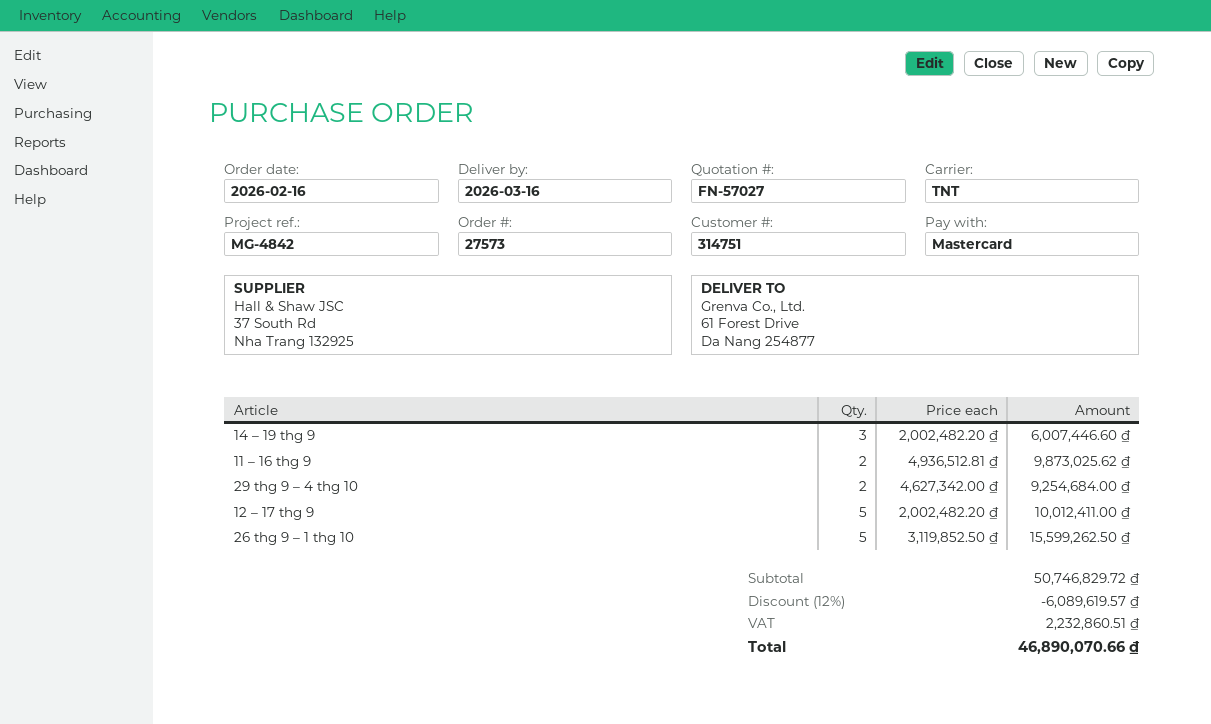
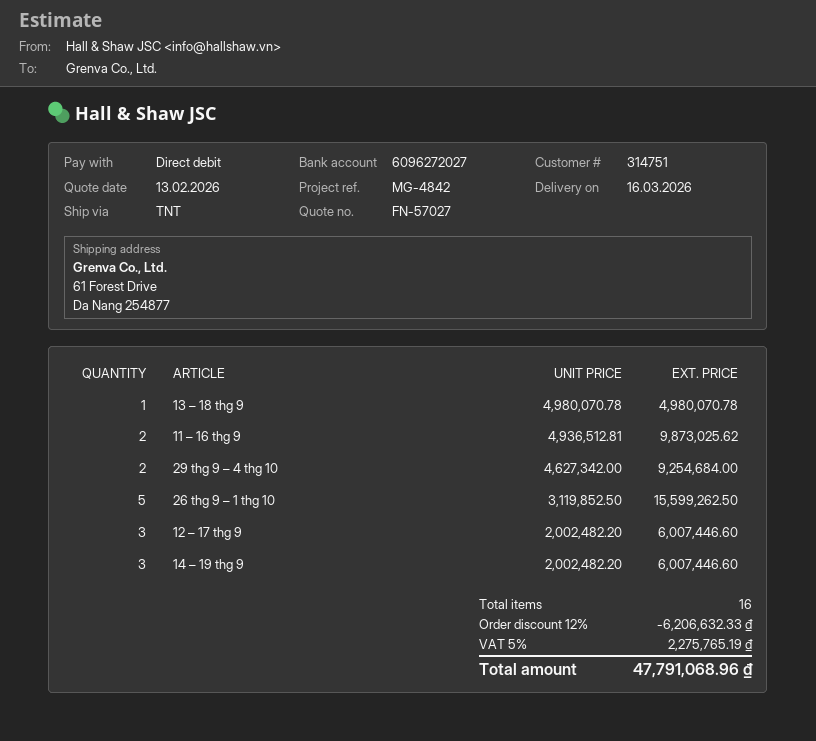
payment method: Mastercard -> direct debit
12 – 17 thg 9: 5 x 2002482.20 = 10012411.00 -> 3 x 2002482.20 = 6007446.60
13 – 18 thg 9: none -> 1 x 4980070.78 = 4980070.78
discount: 12% = 6089619.57 -> 12% = 6206632.33
tax: 2232860.51 -> 2275765.19
total: 46890070.66 -> 47791068.96

